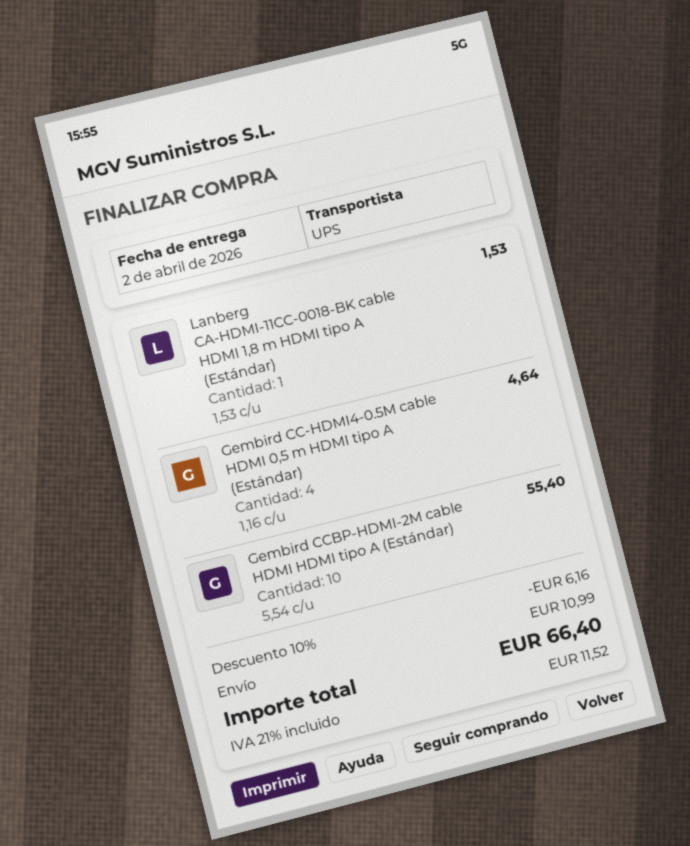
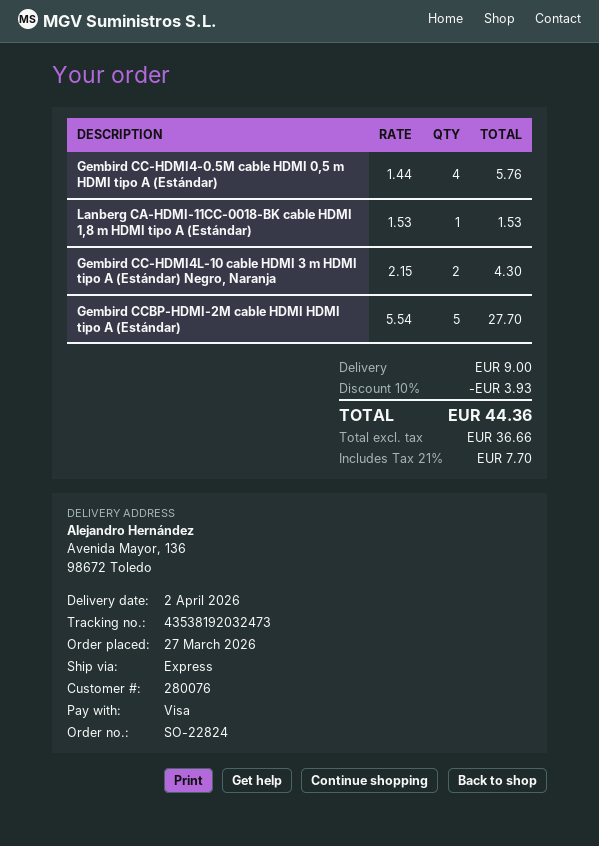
shipping method: UPS -> express
Gembird CC-HDMI4-0.5M cable HDMI 0,5 m HDMI tipo A (Estándar): 4 x 1.16 = 4.64 -> 4 x 1.44 = 5.76
Gembird CCBP-HDMI-2M cable HDMI HDMI tipo A (Estándar): 10 x 5.54 = 55.40 -> 5 x 5.54 = 27.70
Gembird CC-HDMI4L-10 cable HDMI 3 m HDMI tipo A (Estándar) Negro, Naranja: none -> 2 x 2.15 = 4.30
discount: 10% = 6.16 -> 10% = 3.93
shipping: 10.99 -> 9.00
tax: 21% = 11.52 -> 21% = 7.70
total: 66.40 -> 44.36

